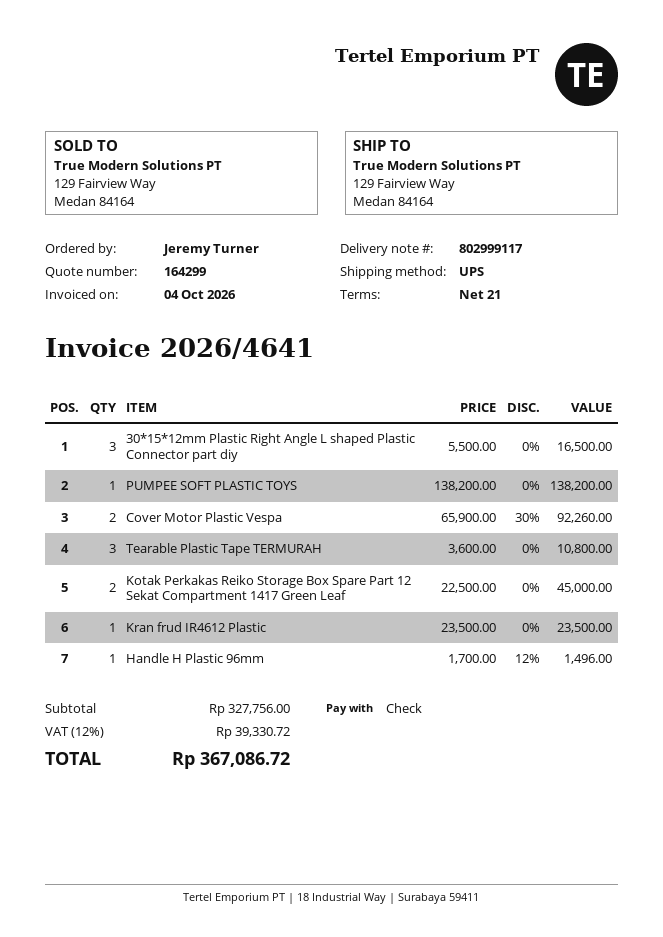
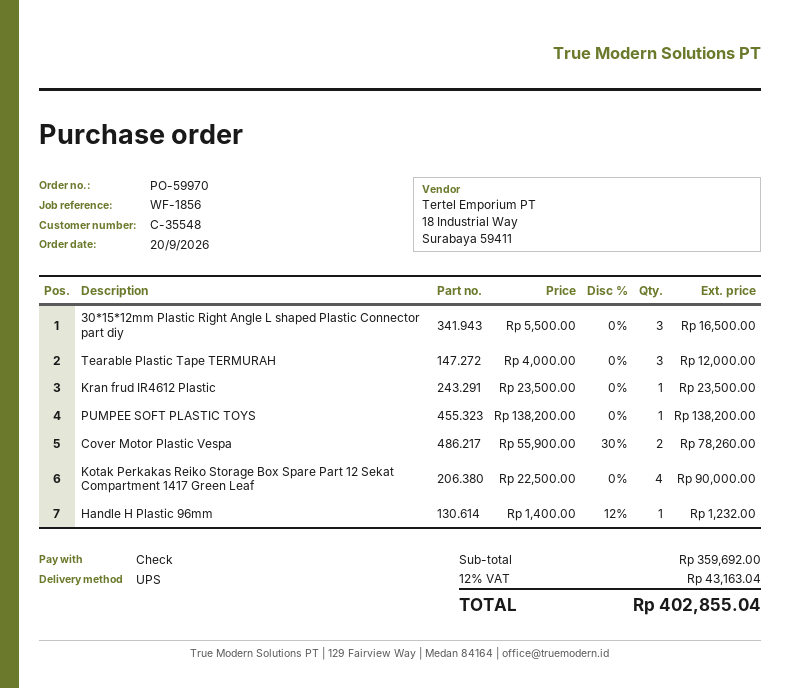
Cover Motor Plastic Vespa: 2 x 65900.00 - 30% = 92260.00 -> 2 x 55900.00 - 30% = 78260.00
Tearable Plastic Tape TERMURAH: 3 x 3600.00 = 10800.00 -> 3 x 4000.00 = 12000.00
Kotak Perkakas Reiko Storage Box Spare Part 12 Sekat Compartment 1417 Green Leaf: 2 x 22500.00 = 45000.00 -> 4 x 22500.00 = 90000.00
Handle H Plastic 96mm: 1 x 1700.00 - 12% = 1496.00 -> 1 x 1400.00 - 12% = 1232.00
subtotal: 327756.00 -> 359692.00
tax: 12% = 39330.72 -> 12% = 43163.04
total: 367086.72 -> 402855.04

